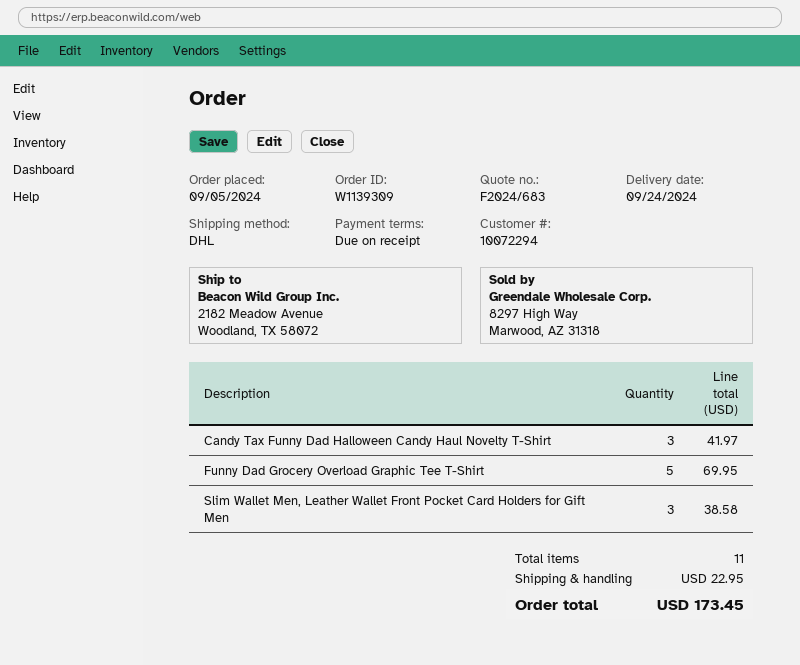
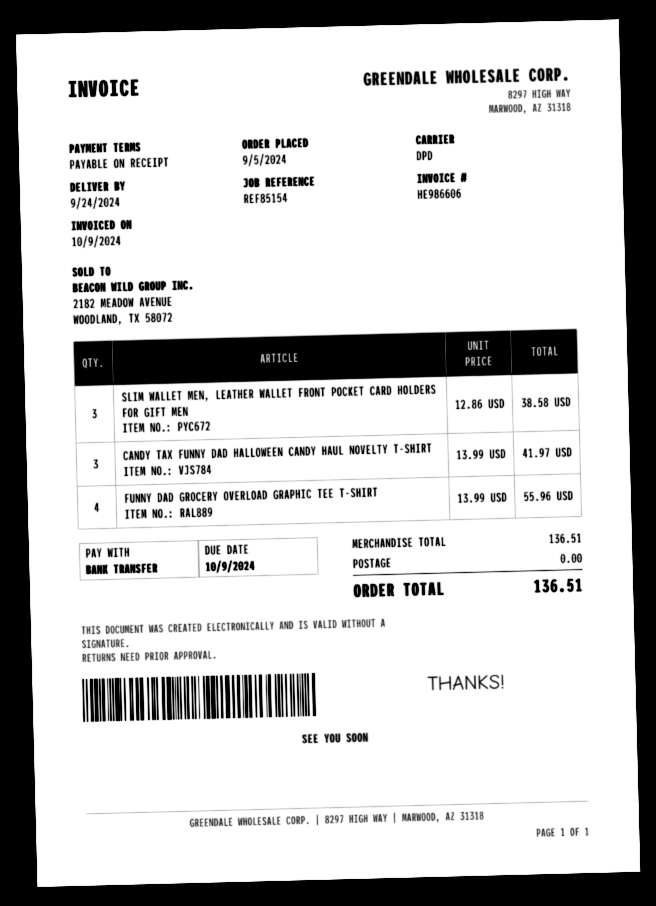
shipping method: DHL -> DPD
Funny Dad Grocery Overload Graphic Tee T-Shirt: 5 for 69.95 -> 4 for 55.96
shipping: 22.95 -> 0.00
total: 173.45 -> 136.51

